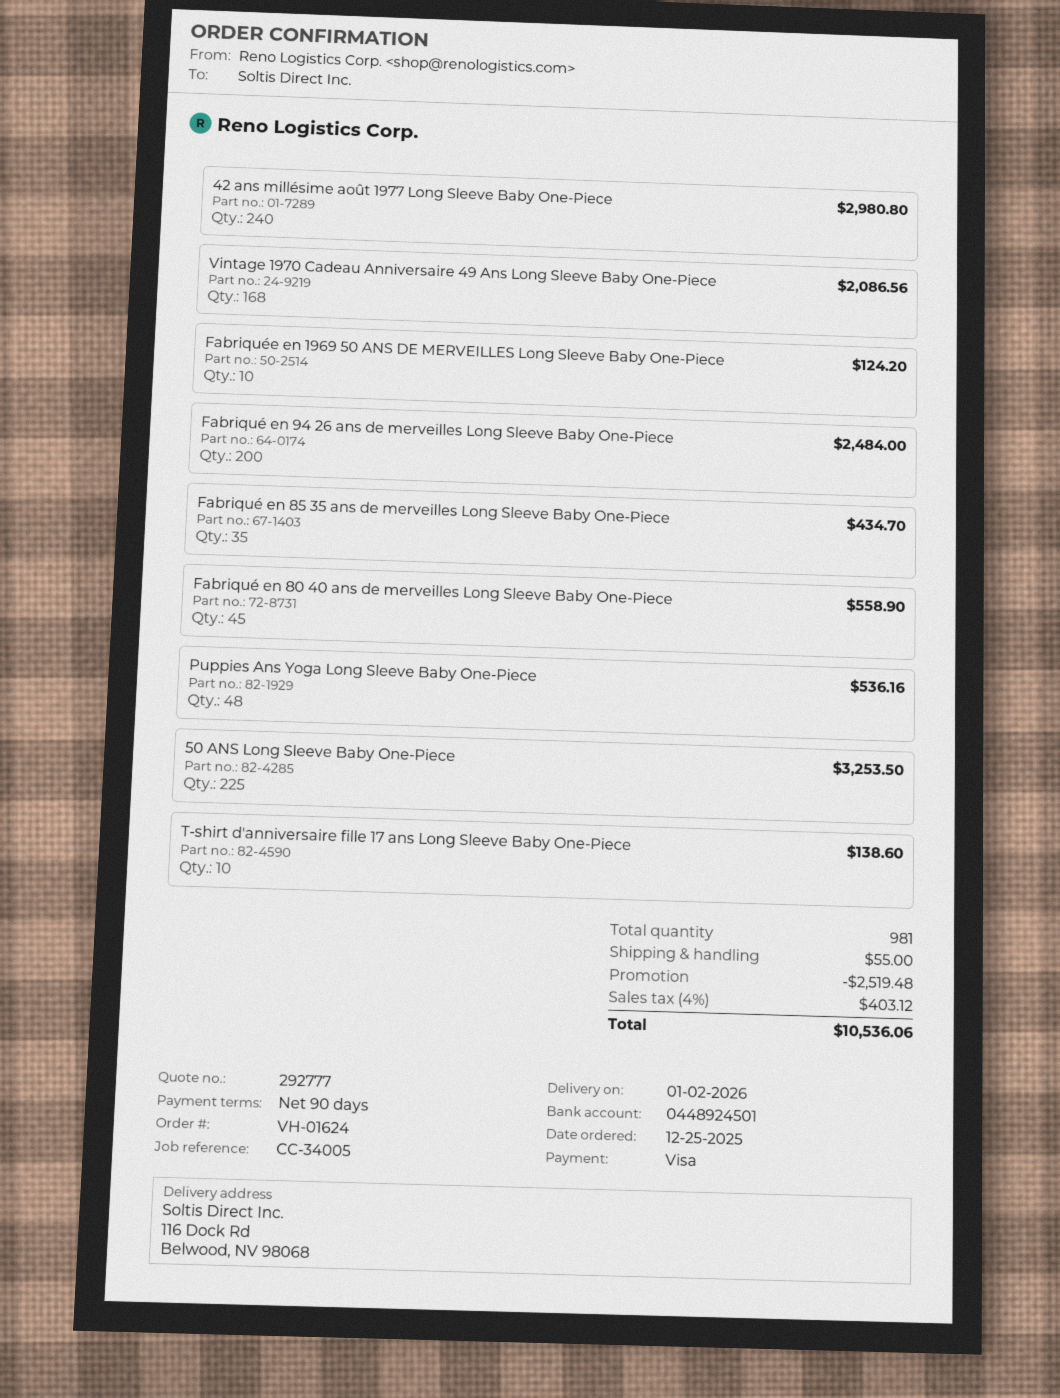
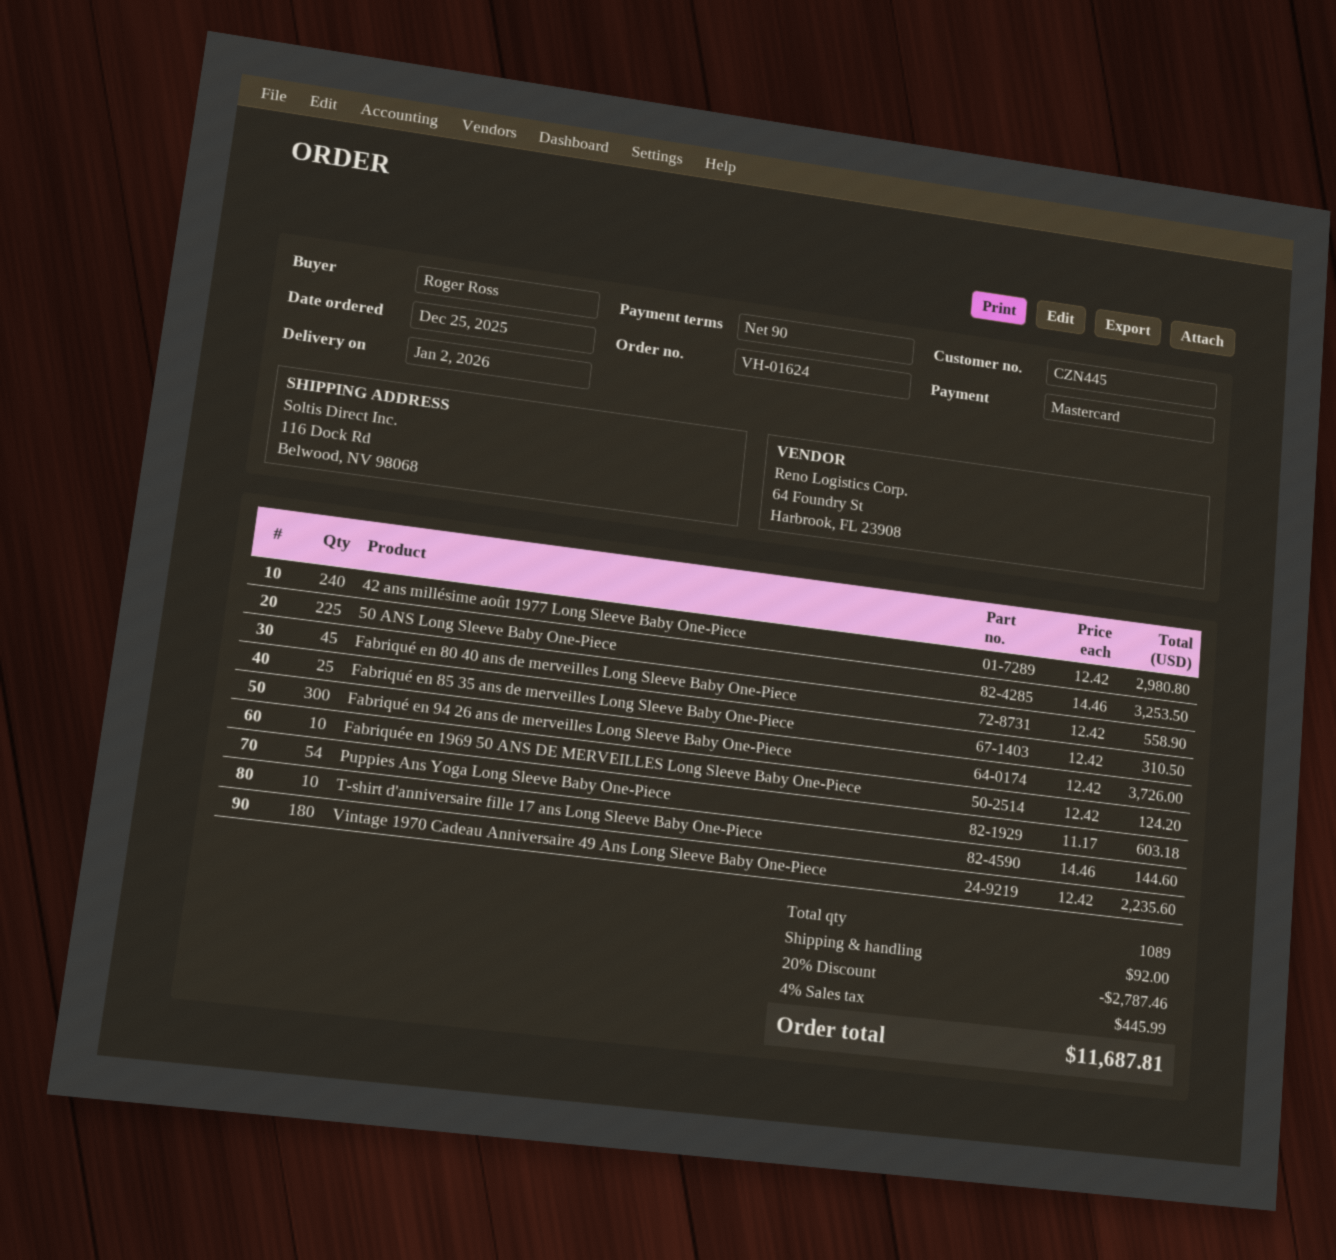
payment method: Visa -> Mastercard
Vintage 1970 Cadeau Anniversaire 49 Ans Long Sleeve Baby One-Piece: 168 for 2086.56 -> 180 for 2235.60
Fabriqué en 94 26 ans de merveilles Long Sleeve Baby One-Piece: 200 for 2484.00 -> 300 for 3726.00
Fabriqué en 85 35 ans de merveilles Long Sleeve Baby One-Piece: 35 for 434.70 -> 25 for 310.50
Puppies Ans Yoga Long Sleeve Baby One-Piece: 48 for 536.16 -> 54 for 603.18
T-shirt d'anniversaire fille 17 ans Long Sleeve Baby One-Piece: 10 for 138.60 -> 10 for 144.60
total quantity: 981 -> 1089
discount: 2519.48 -> 2787.46
shipping: 55.00 -> 92.00
tax: 4% = 403.12 -> 4% = 445.99
total: 10536.06 -> 11687.81

